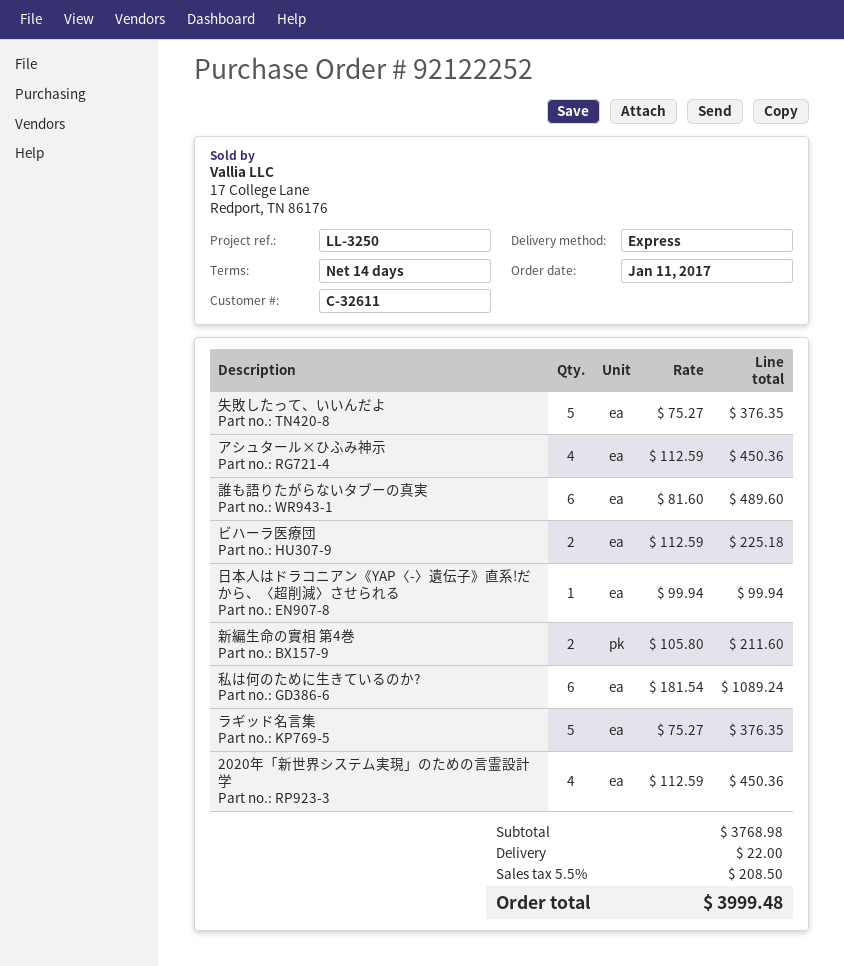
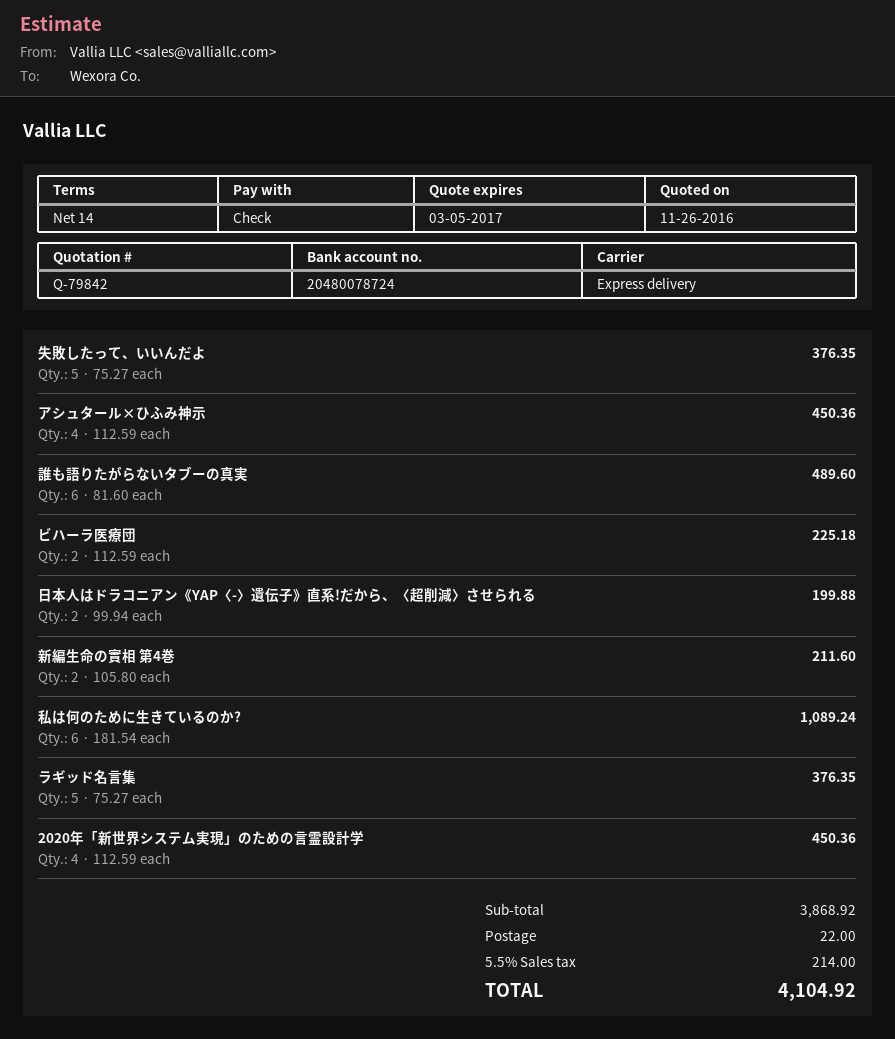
日本人はドラコニアン《YAP〈-〉遺伝子》直系!だから、〈超削減〉させられる: 1 x 99.94 = 99.94 -> 2 x 99.94 = 199.88
subtotal: 3768.98 -> 3868.92
tax: 5.5% = 208.50 -> 5.5% = 214.00
total: 3999.48 -> 4104.92

